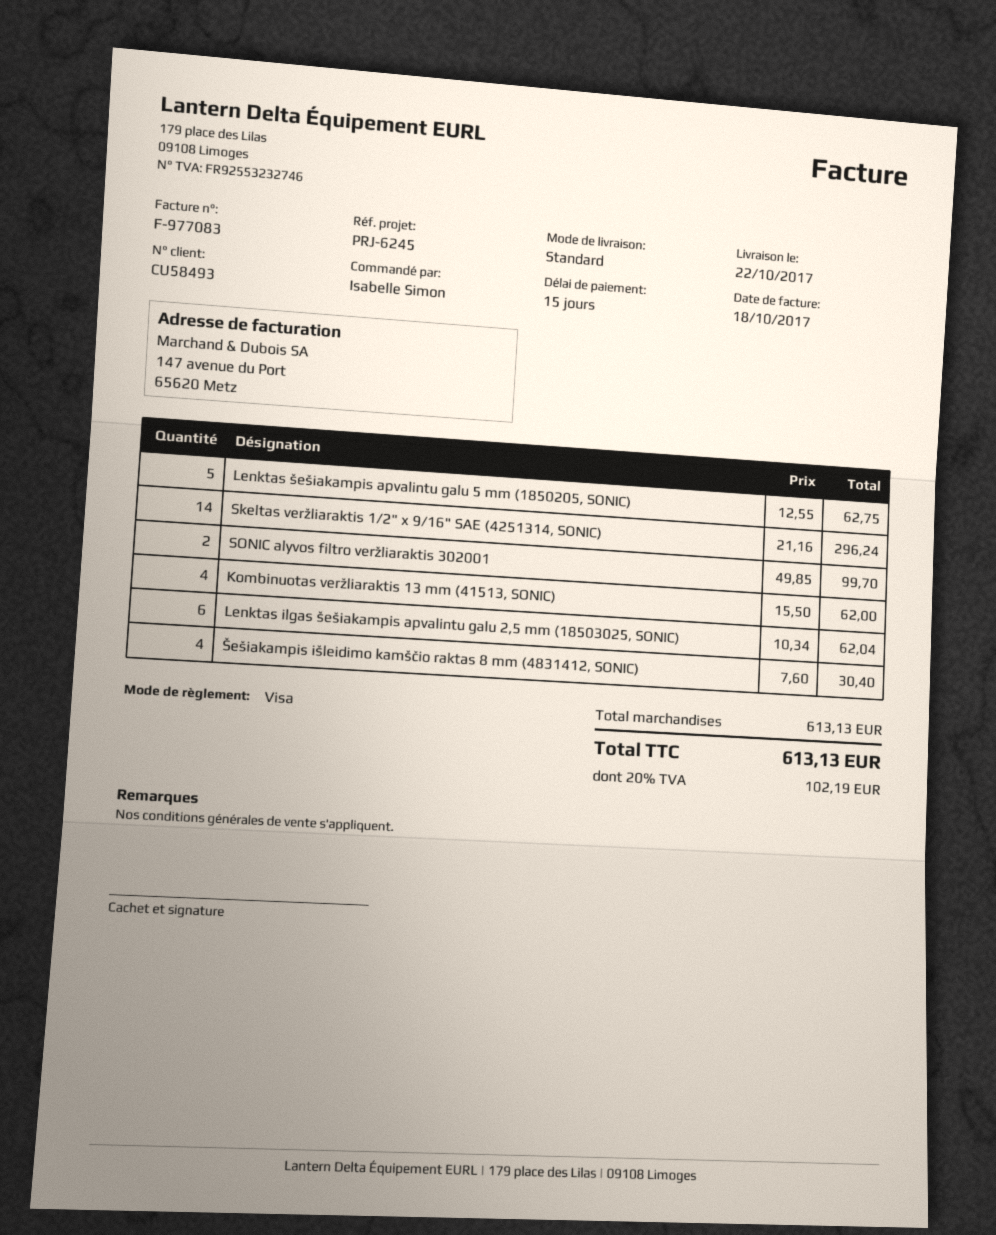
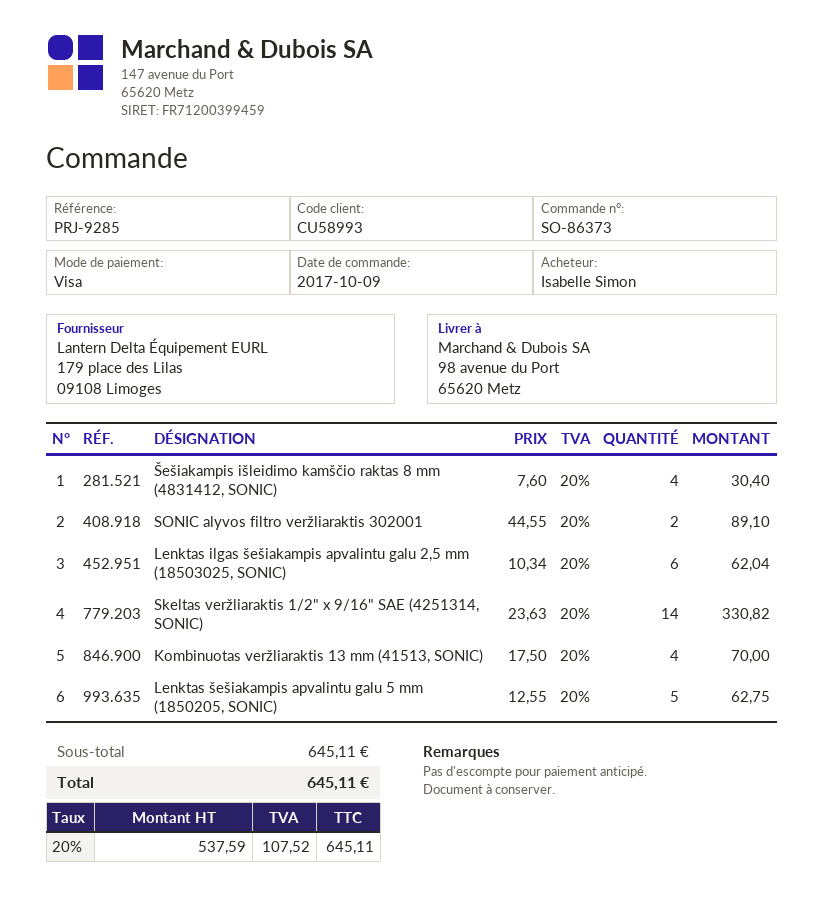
customer number: CU58493 -> CU58993
reference: PRJ-6245 -> PRJ-9285
Skeltas veržliaraktis 1/2" x 9/16" SAE (4251314, SONIC): 14 x 21.16 = 296.24 -> 14 x 23.63 = 330.82
SONIC alyvos filtro veržliaraktis 302001: 2 x 49.85 = 99.70 -> 2 x 44.55 = 89.10
Kombinuotas veržliaraktis 13 mm (41513, SONIC): 4 x 15.50 = 62.00 -> 4 x 17.50 = 70.00
subtotal: 613.13 -> 645.11
tax: 20% = 102.19 -> 20% = 107.52
total: 613.13 -> 645.11

